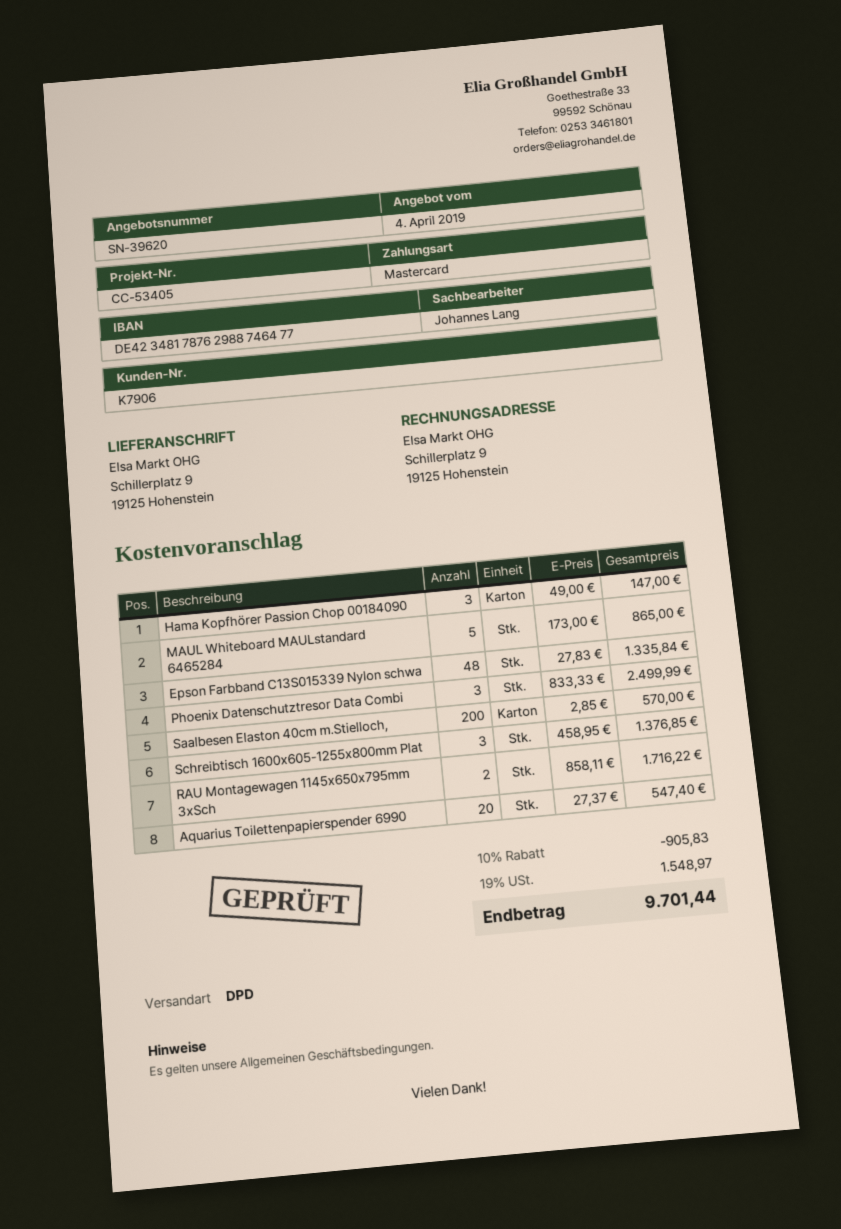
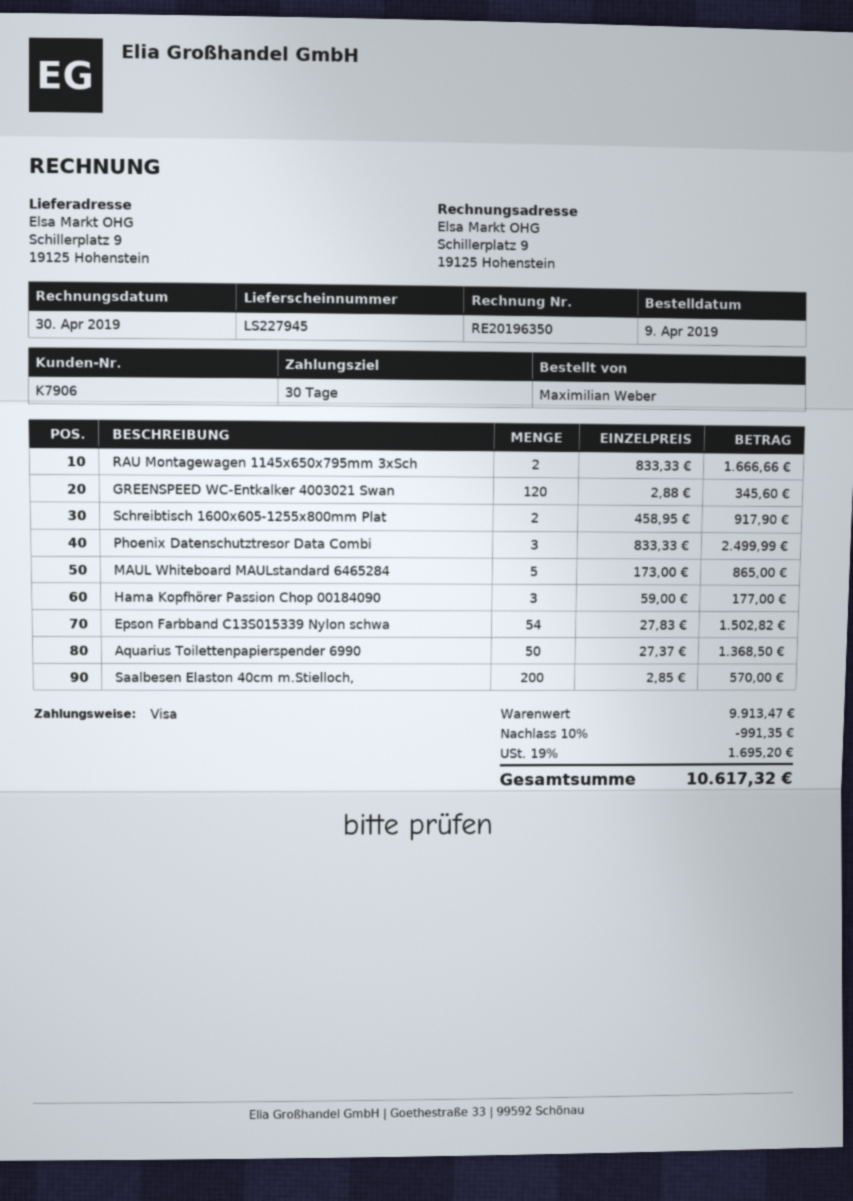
payment method: Mastercard -> Visa
Hama Kopfhörer Passion Chop 00184090: 3 x 49.00 = 147.00 -> 3 x 59.00 = 177.00
Epson Farbband C13S015339 Nylon schwa: 48 x 27.83 = 1335.84 -> 54 x 27.83 = 1502.82
Schreibtisch 1600x605-1255x800mm Plat: 3 x 458.95 = 1376.85 -> 2 x 458.95 = 917.90
RAU Montagewagen 1145x650x795mm 3xSch: 2 x 858.11 = 1716.22 -> 2 x 833.33 = 1666.66
Aquarius Toilettenpapierspender 6990: 20 x 27.37 = 547.40 -> 50 x 27.37 = 1368.50
GREENSPEED WC-Entkalker 4003021 Swan: none -> 120 x 2.88 = 345.60
discount: 10% = 905.83 -> 10% = 991.35
tax: 19% = 1548.97 -> 19% = 1695.20
total: 9701.44 -> 10617.32

